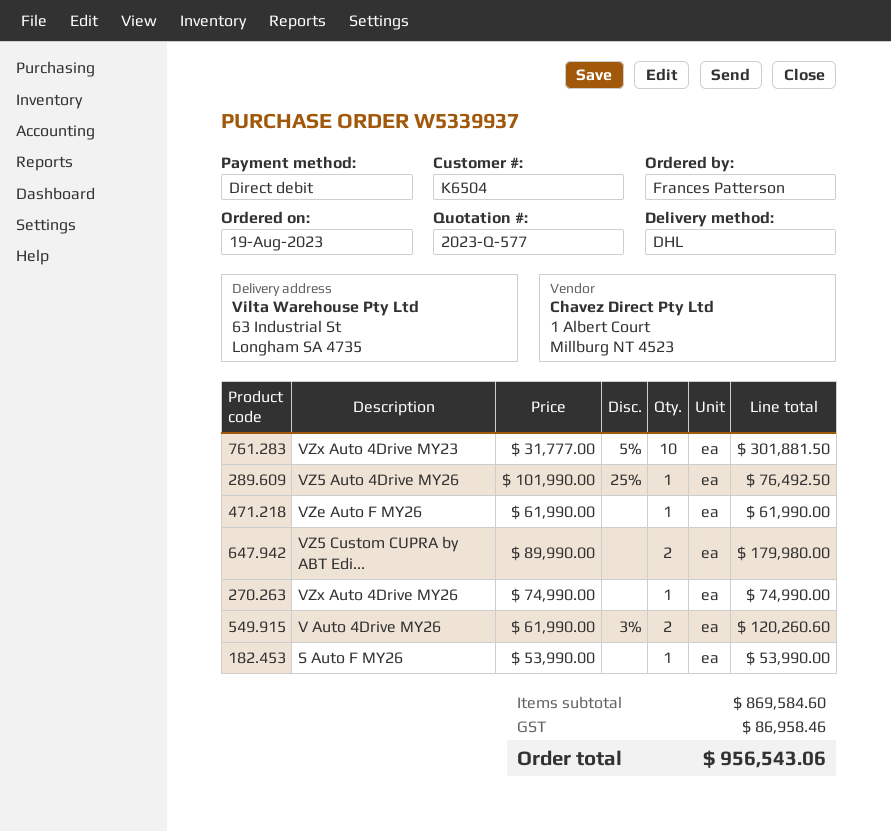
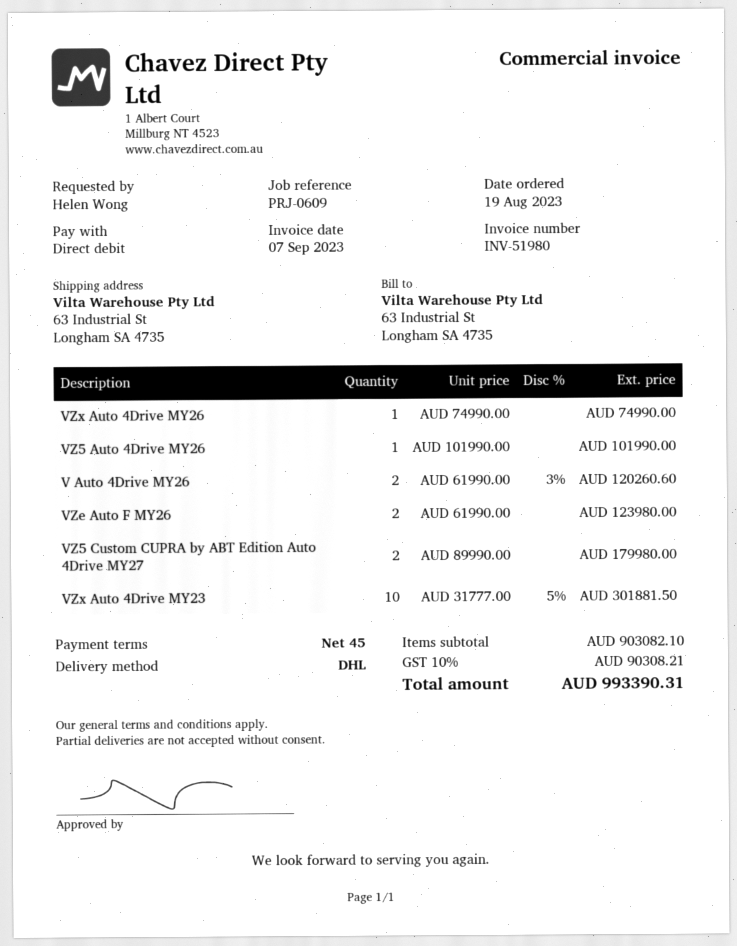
ordered by: Frances Patterson -> Helen Wong
VZ5 Auto 4Drive MY26: 1 x 101990.00 - 25% = 76492.50 -> 1 x 101990.00 = 101990.00
VZe Auto F MY26: 1 x 61990.00 = 61990.00 -> 2 x 61990.00 = 123980.00
S Auto F MY26: 1 x 53990.00 = 53990.00 -> none
subtotal: 869584.60 -> 903082.10
tax: 86958.46 -> 90308.21
total: 956543.06 -> 993390.31

